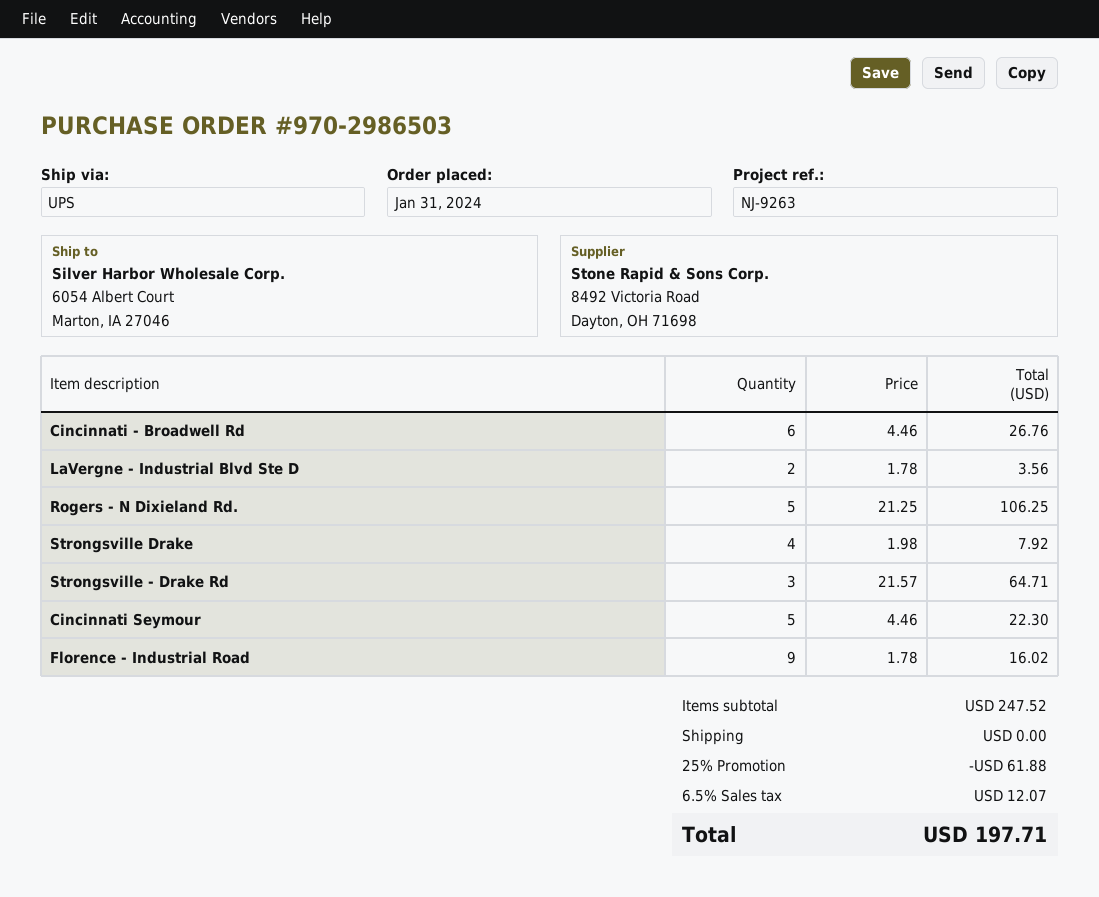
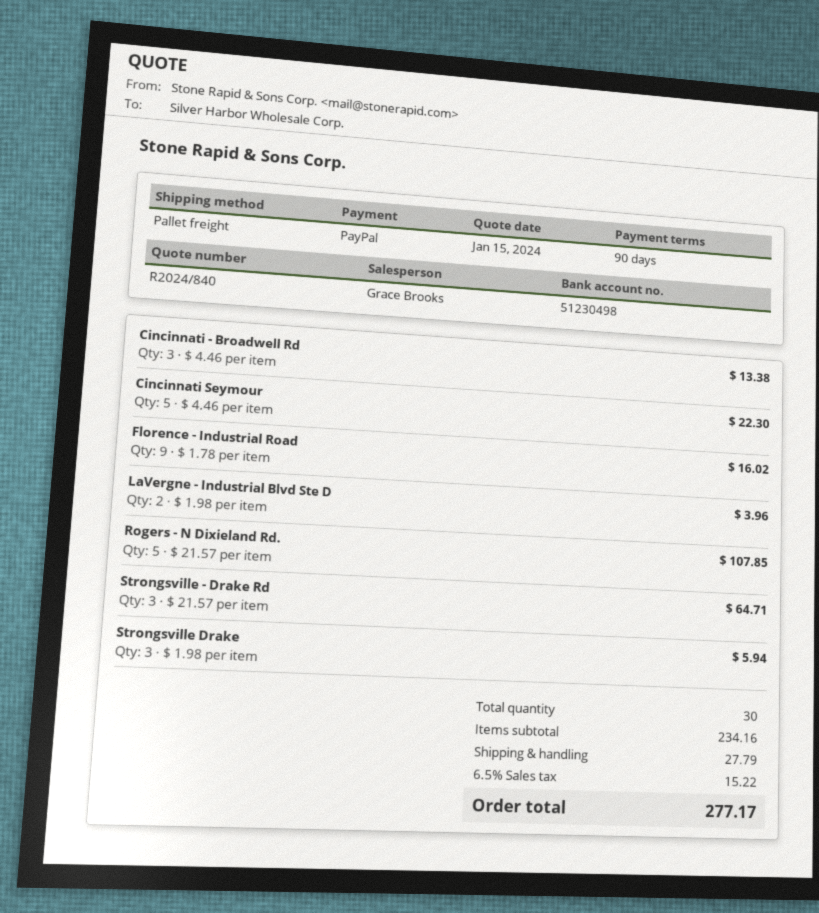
shipping method: UPS -> pallet freight
Cincinnati - Broadwell Rd: 6 x 4.46 = 26.76 -> 3 x 4.46 = 13.38
LaVergne - Industrial Blvd Ste D: 2 x 1.78 = 3.56 -> 2 x 1.98 = 3.96
Rogers - N Dixieland Rd.: 5 x 21.25 = 106.25 -> 5 x 21.57 = 107.85
Strongsville Drake: 4 x 1.98 = 7.92 -> 3 x 1.98 = 5.94
subtotal: 247.52 -> 234.16
discount: 25% = 61.88 -> none
shipping: 0.00 -> 27.79
tax: 6.5% = 12.07 -> 6.5% = 15.22
total: 197.71 -> 277.17

